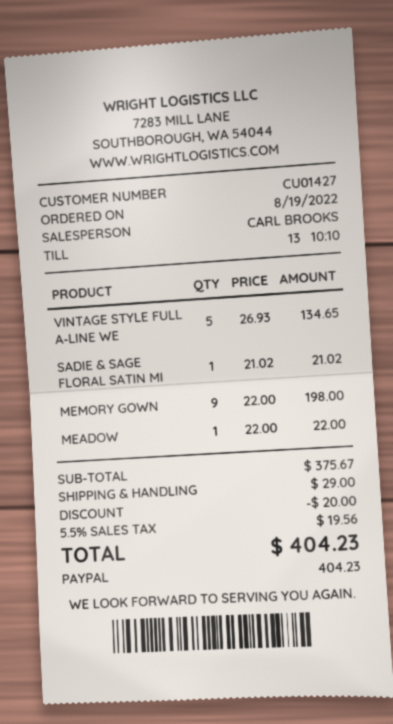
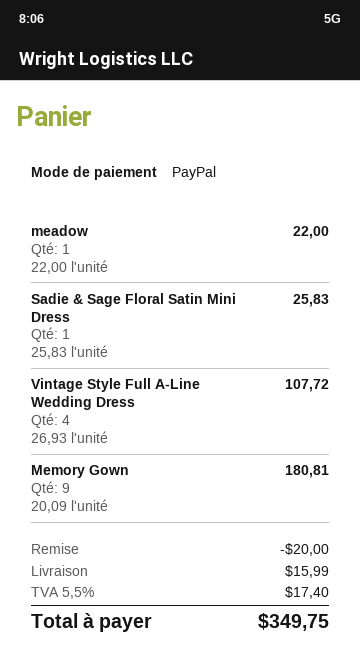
VINTAGE STYLE FULL A-LINE WE: 5 x 26.93 = 134.65 -> 4 x 26.93 = 107.72
SADIE & SAGE FLORAL SATIN MI: 1 x 21.02 = 21.02 -> 1 x 25.83 = 25.83
MEMORY GOWN: 9 x 22.00 = 198.00 -> 9 x 20.09 = 180.81
shipping: 29.00 -> 15.99
tax: 5.5% = 19.56 -> 5.5% = 17.40
total: 404.23 -> 349.75

